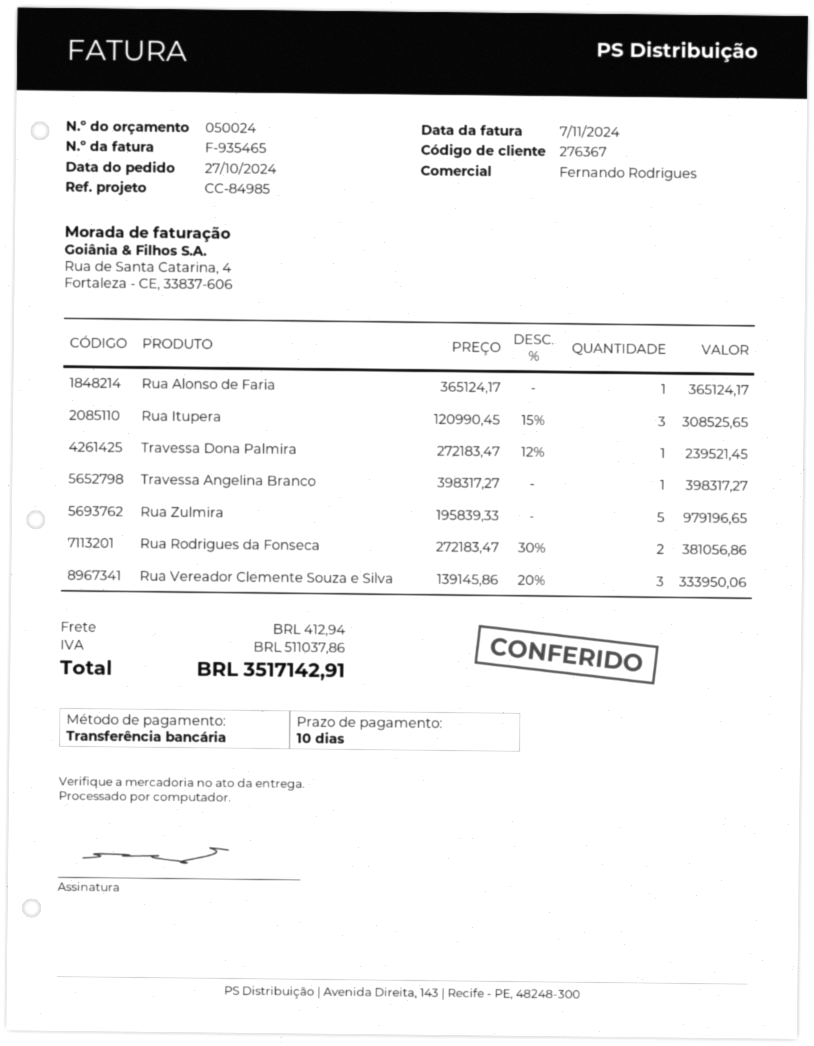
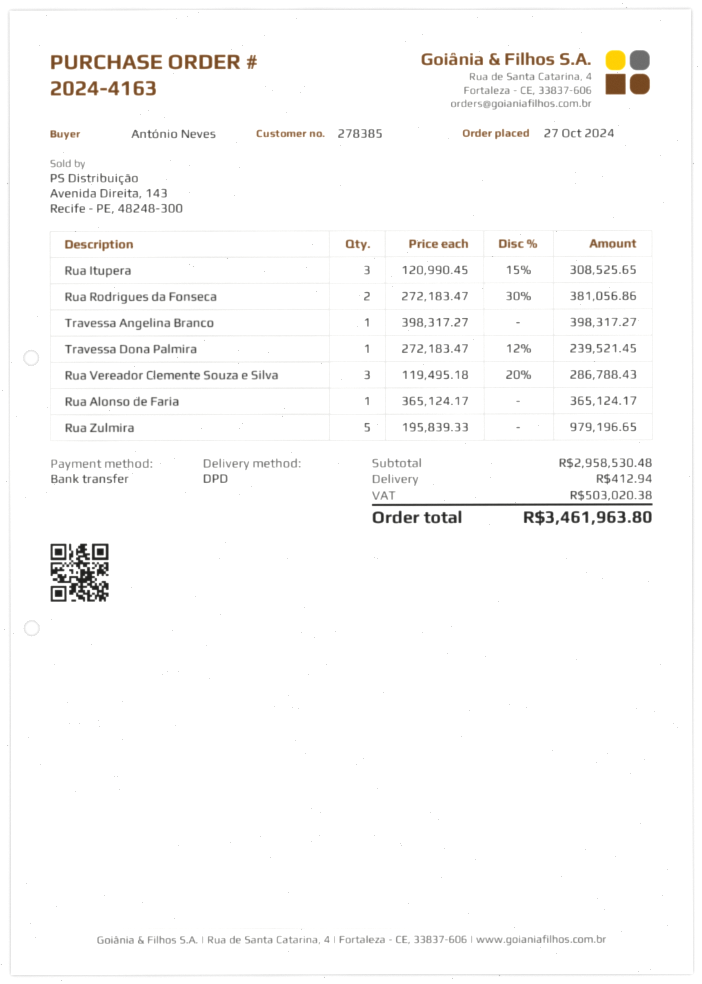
customer number: 276367 -> 278385
Rua Vereador Clemente Souza e Silva: 3 x 139145.86 - 20% = 333950.06 -> 3 x 119495.18 - 20% = 286788.43
tax: 511037.86 -> 503020.38
total: 3517142.91 -> 3461963.80

